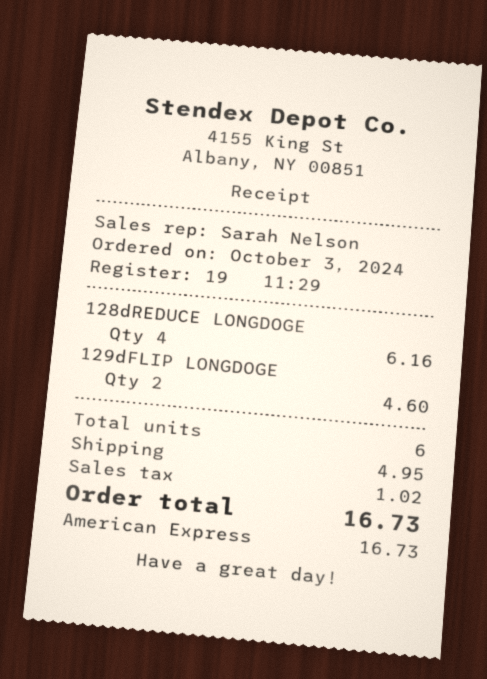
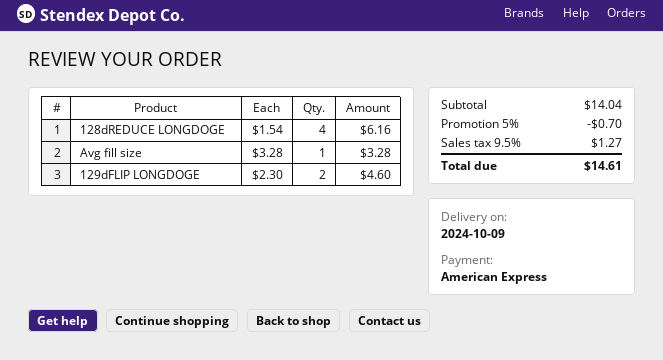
Avg fill size: none -> 1 for 3.28
discount: none -> 5% = 0.70
shipping: 4.95 -> none
tax: 1.02 -> 1.27
total: 16.73 -> 14.61

